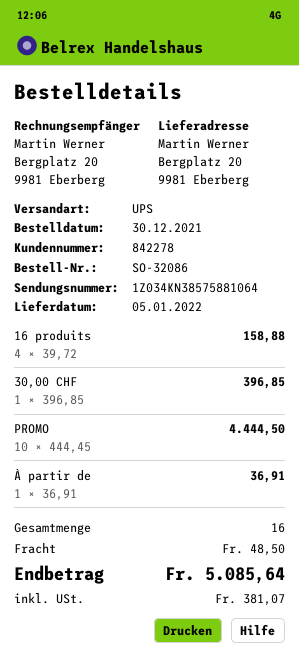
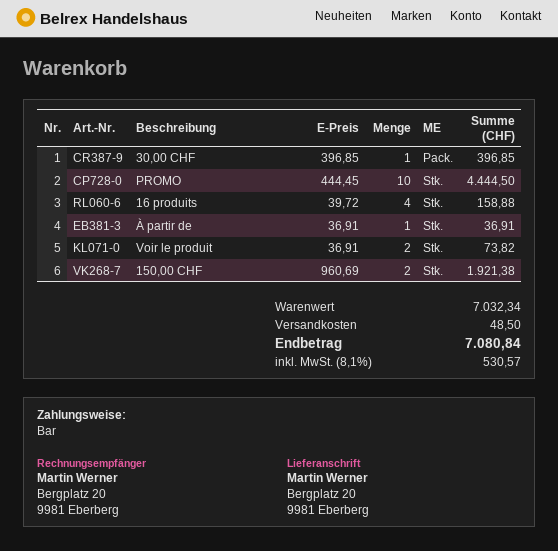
Voir le produit: none -> 2 x 36.91 = 73.82
150,00 CHF: none -> 2 x 960.69 = 1921.38
tax: 381.07 -> 530.57
total: 5085.64 -> 7080.84

